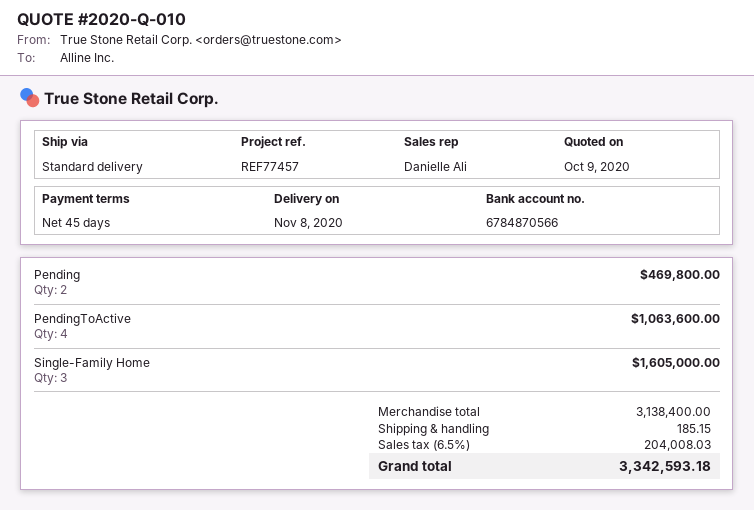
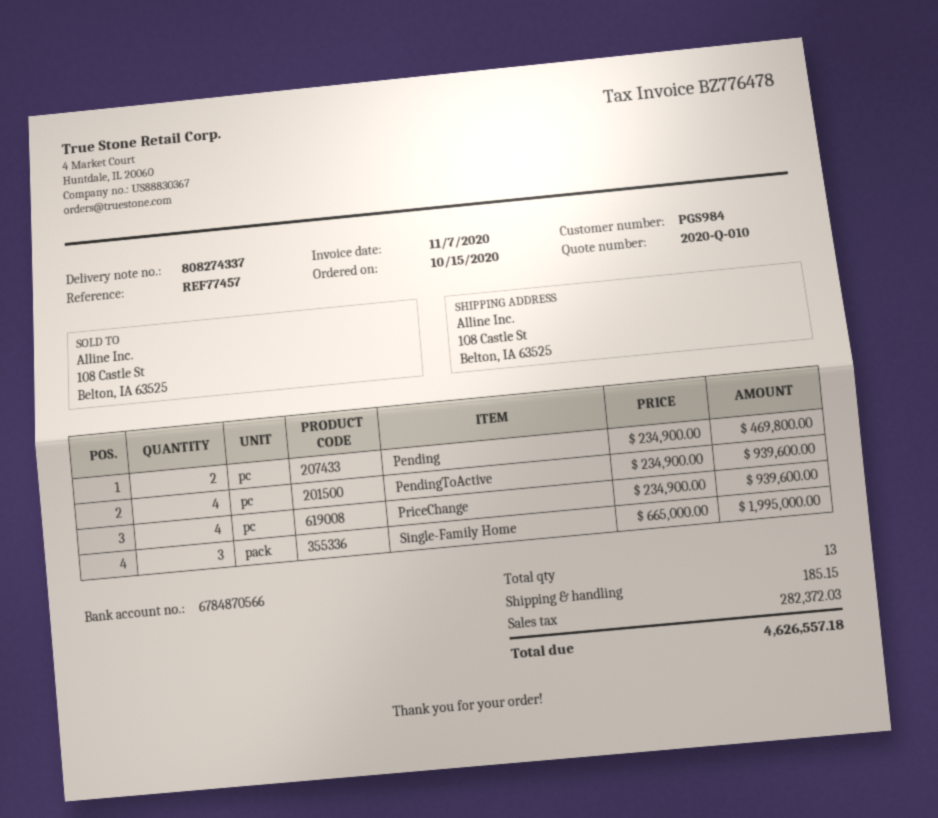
PendingToActive: 4 for 1063600.00 -> 4 for 939600.00
Single-Family Home: 3 for 1605000.00 -> 3 for 1995000.00
PriceChange: none -> 4 for 939600.00
tax: 204008.03 -> 282372.03
total: 3342593.18 -> 4626557.18

